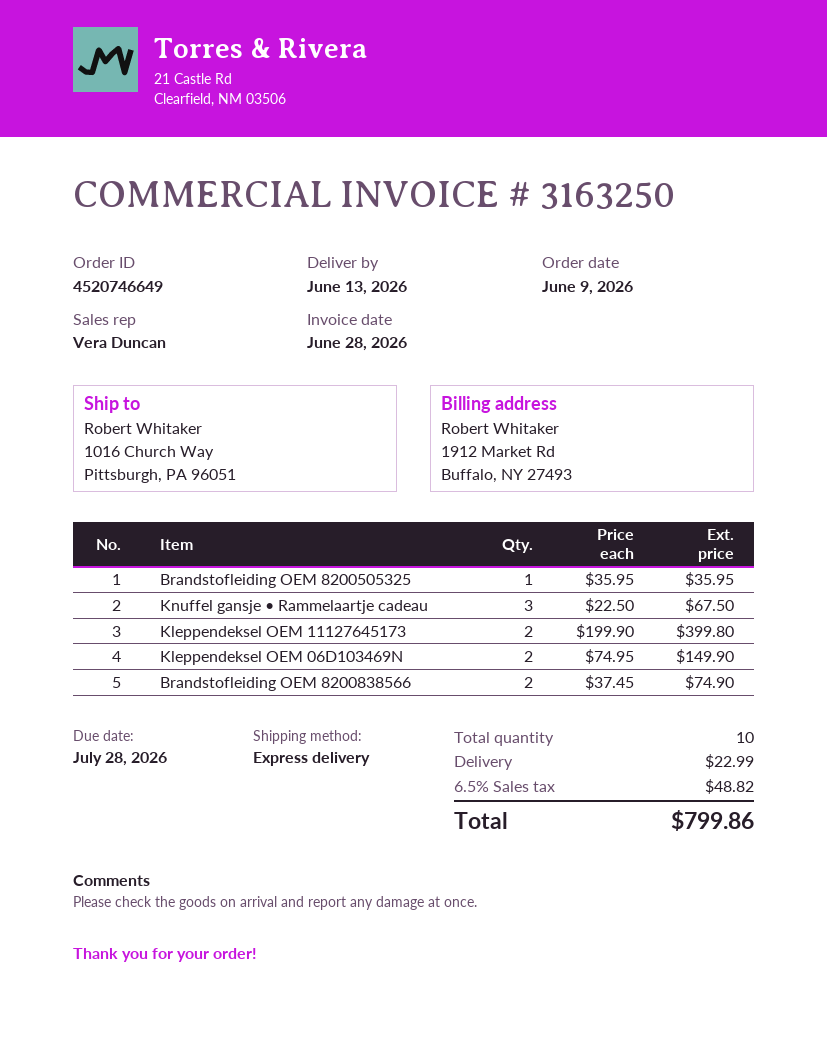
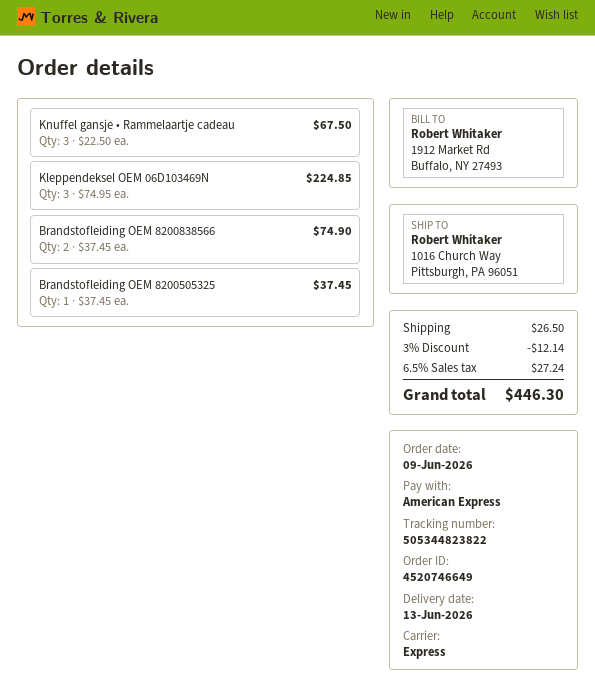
Brandstofleiding OEM 8200505325: 1 x 35.95 = 35.95 -> 1 x 37.45 = 37.45
Kleppendeksel OEM 11127645173: 2 x 199.90 = 399.80 -> none
Kleppendeksel OEM 06D103469N: 2 x 74.95 = 149.90 -> 3 x 74.95 = 224.85
discount: none -> 3% = 12.14
shipping: 22.99 -> 26.50
tax: 6.5% = 48.82 -> 6.5% = 27.24
total: 799.86 -> 446.30

